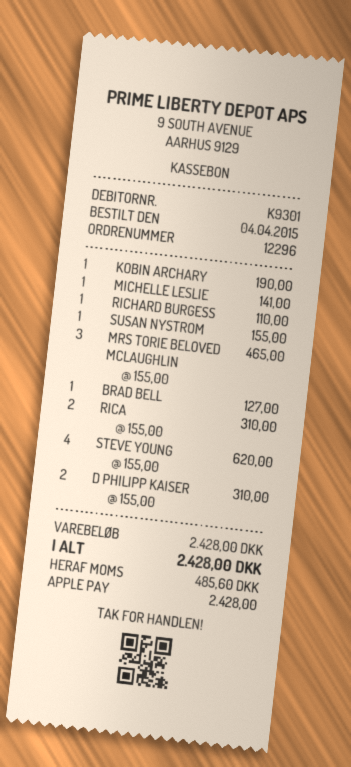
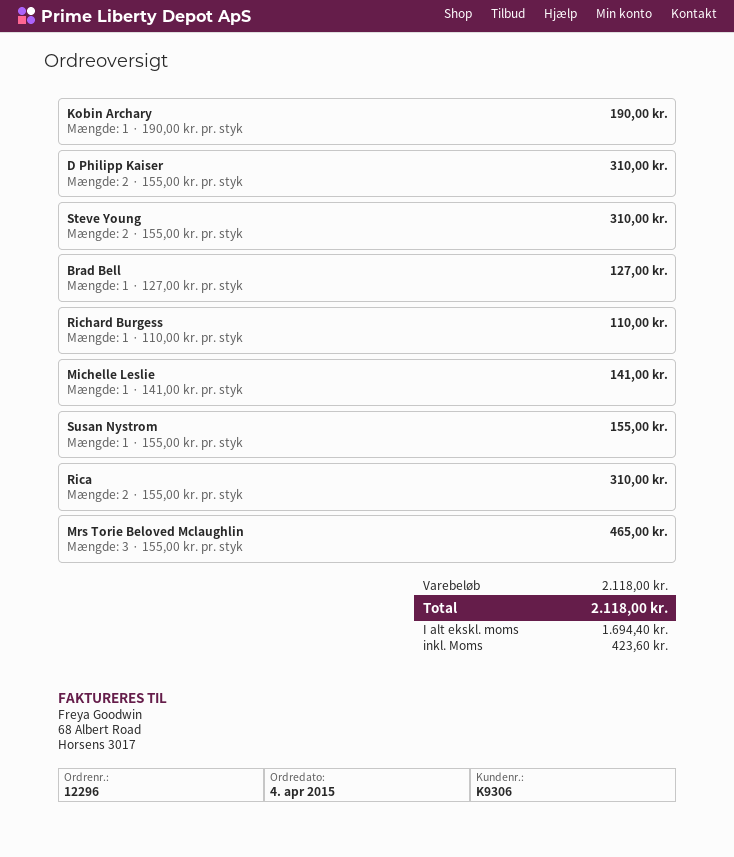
customer number: K9301 -> K9306
STEVE YOUNG: 4 x 155.00 = 620.00 -> 2 x 155.00 = 310.00
subtotal: 2428.00 -> 2118.00
tax: 485.60 -> 423.60
total: 2428.00 -> 2118.00

